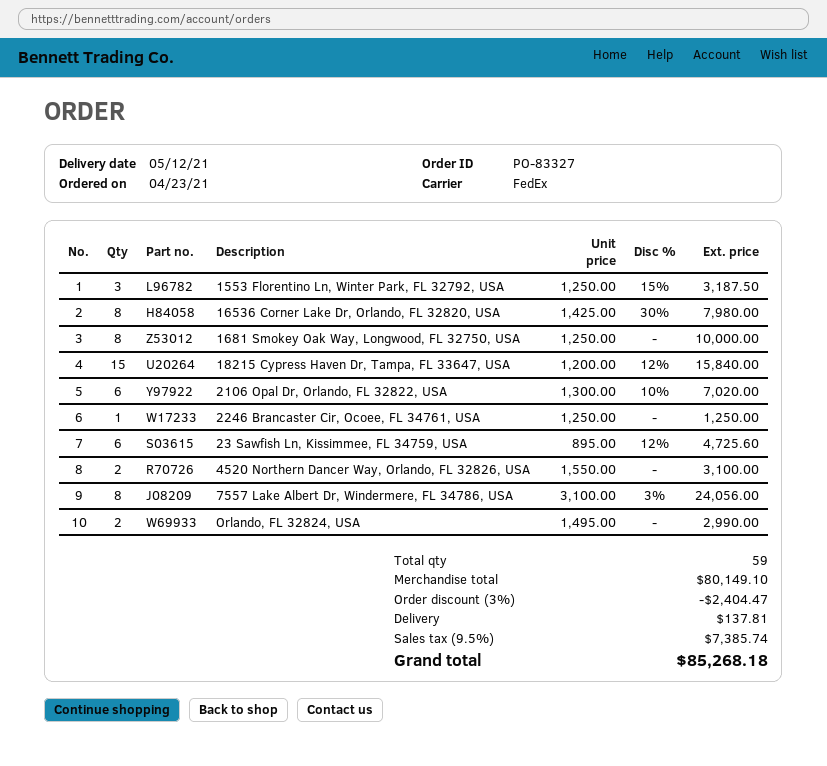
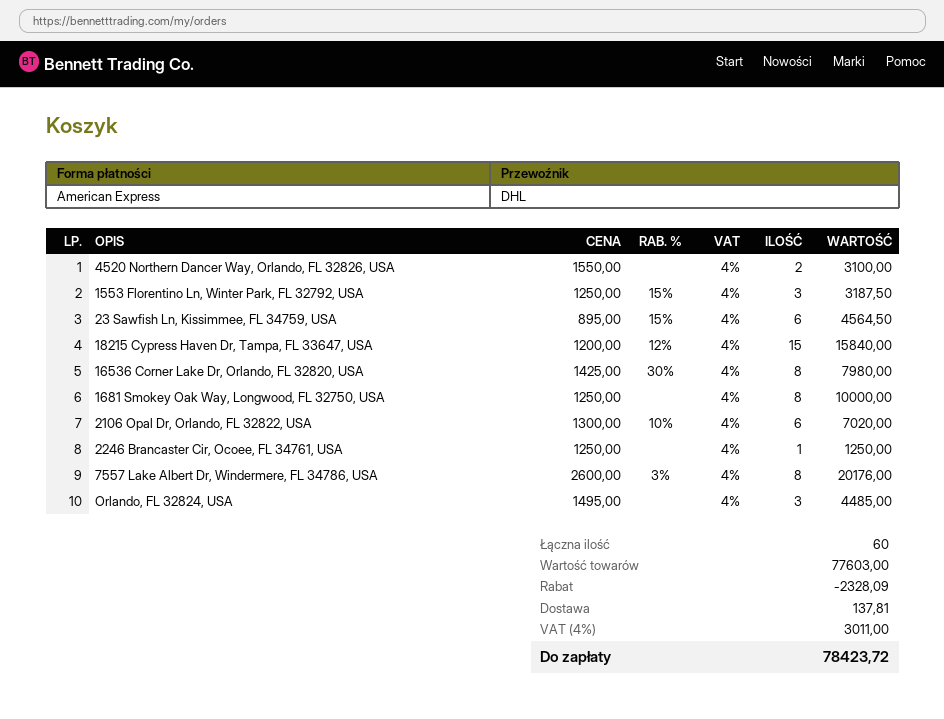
shipping method: FedEx -> DHL
23 Sawfish Ln, Kissimmee, FL 34759, USA: 6 x 895.00 - 12% = 4725.60 -> 6 x 895.00 - 15% = 4564.50
7557 Lake Albert Dr, Windermere, FL 34786, USA: 8 x 3100.00 - 3% = 24056.00 -> 8 x 2600.00 - 3% = 20176.00
Orlando, FL 32824, USA: 2 x 1495.00 = 2990.00 -> 3 x 1495.00 = 4485.00
total quantity: 59 -> 60
subtotal: 80149.10 -> 77603.00
discount: 2404.47 -> 2328.09
tax: 9.5% = 7385.74 -> 4% = 3011.00
total: 85268.18 -> 78423.72

